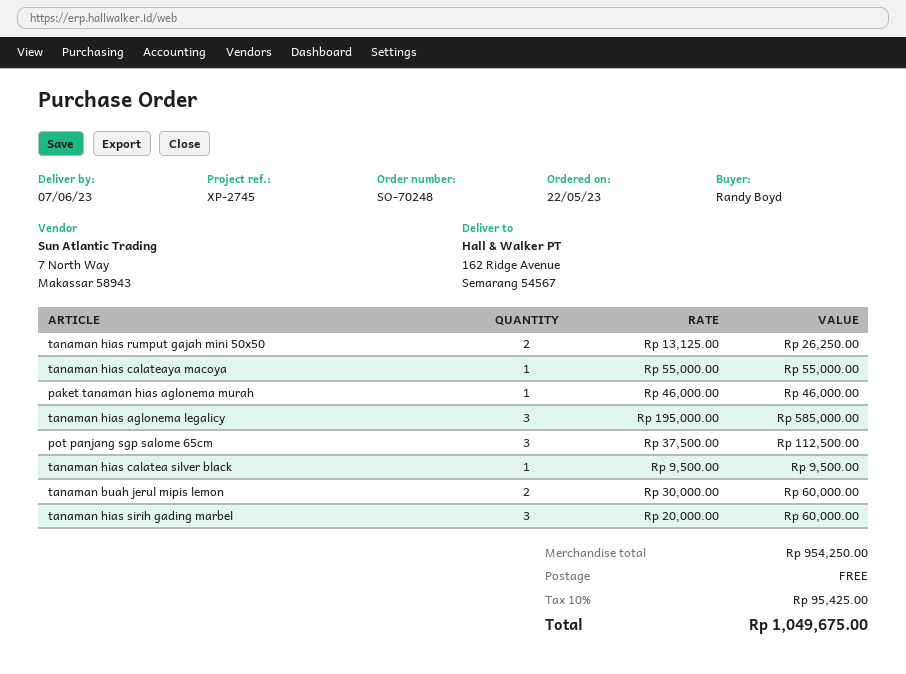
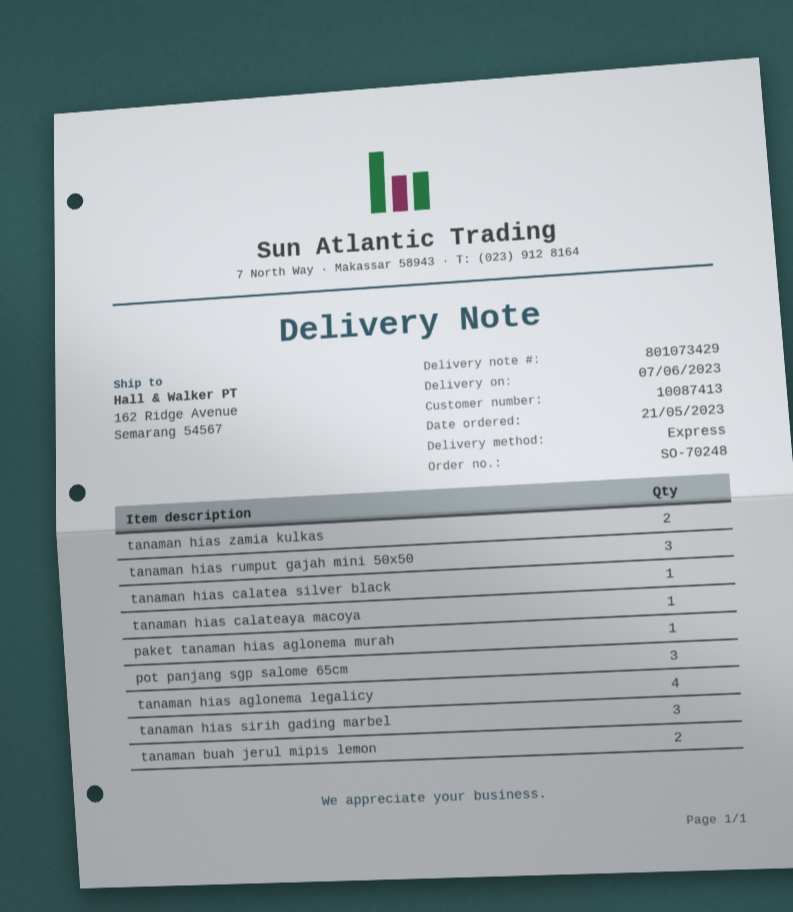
order date: 2023-05-22 -> 2023-05-21
tanaman hias rumput gajah mini 50x50: 2 -> 3
tanaman hias aglonema legalicy: 3 -> 4
tanaman hias zamia kulkas: none -> 2

